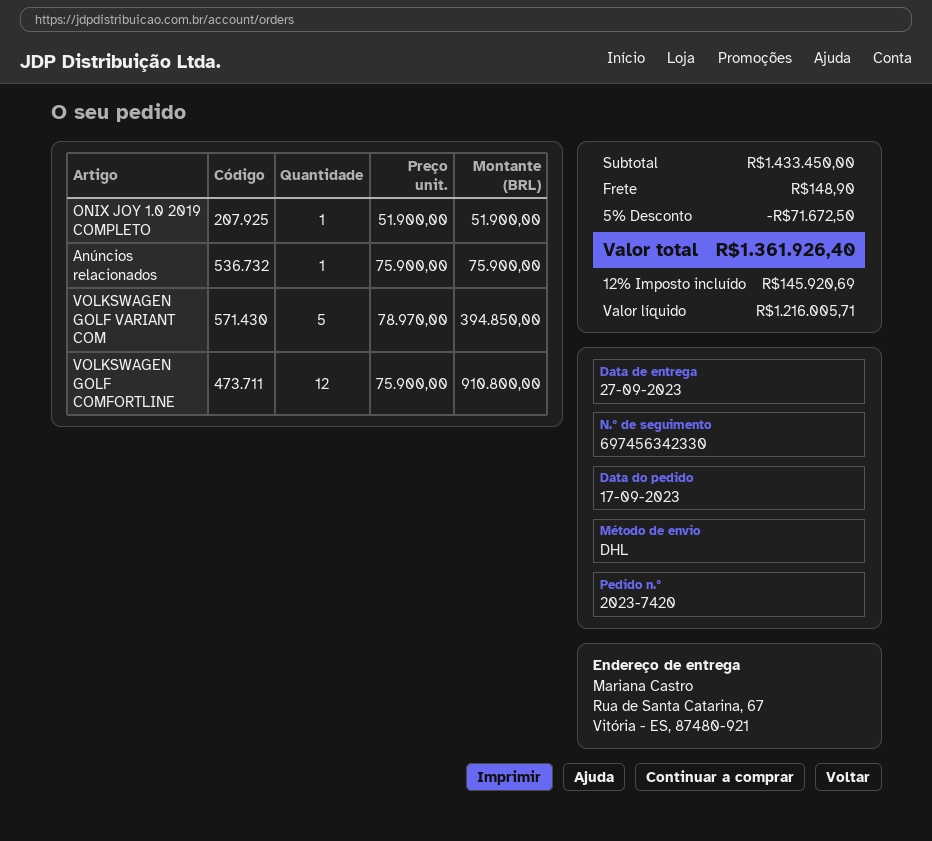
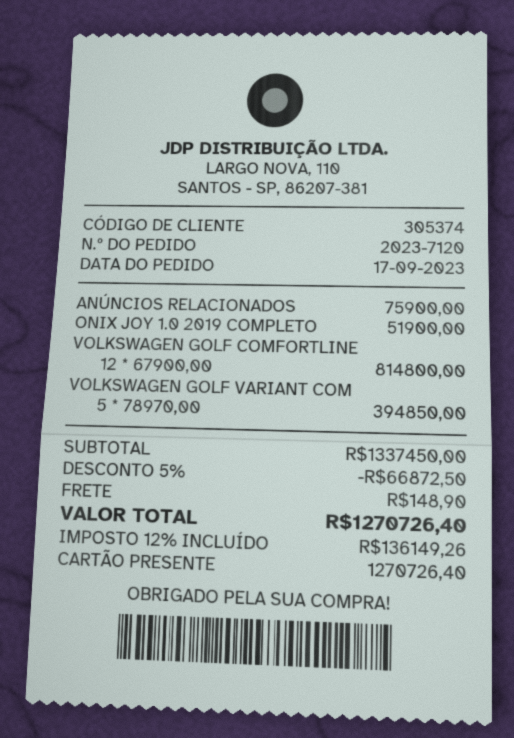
order number: 2023-7420 -> 2023-7120
VOLKSWAGEN GOLF COMFORTLINE: 12 x 75900.00 = 910800.00 -> 12 x 67900.00 = 814800.00
subtotal: 1433450.00 -> 1337450.00
discount: 5% = 71672.50 -> 5% = 66872.50
tax: 12% = 145920.69 -> 12% = 136149.26
total: 1361926.40 -> 1270726.40

